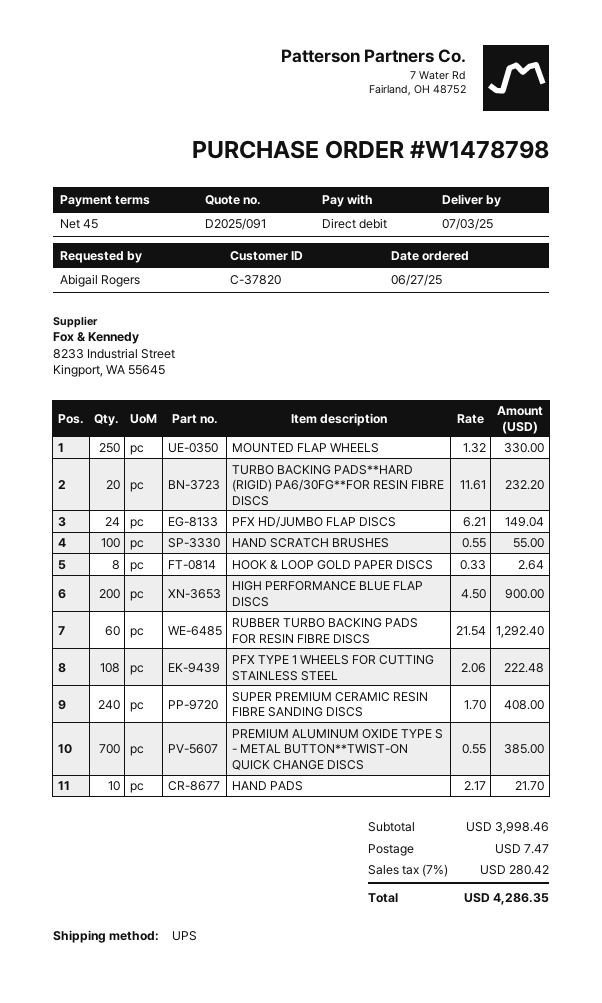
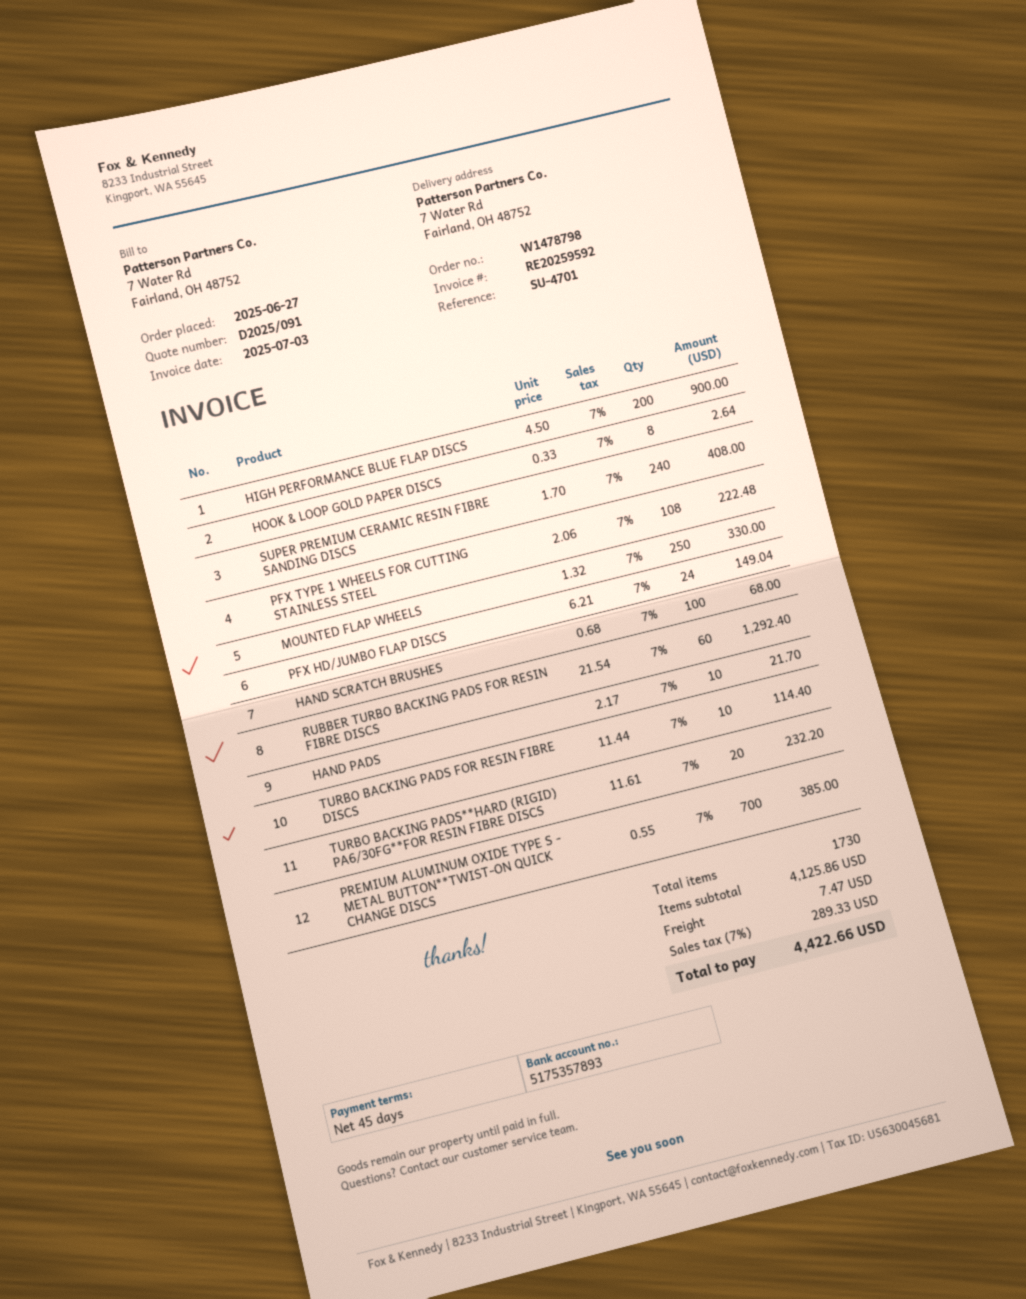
HAND SCRATCH BRUSHES: 100 x 0.55 = 55.00 -> 100 x 0.68 = 68.00
TURBO BACKING PADS FOR RESIN FIBRE DISCS: none -> 10 x 11.44 = 114.40
subtotal: 3998.46 -> 4125.86
tax: 7% = 280.42 -> 7% = 289.33
total: 4286.35 -> 4422.66

